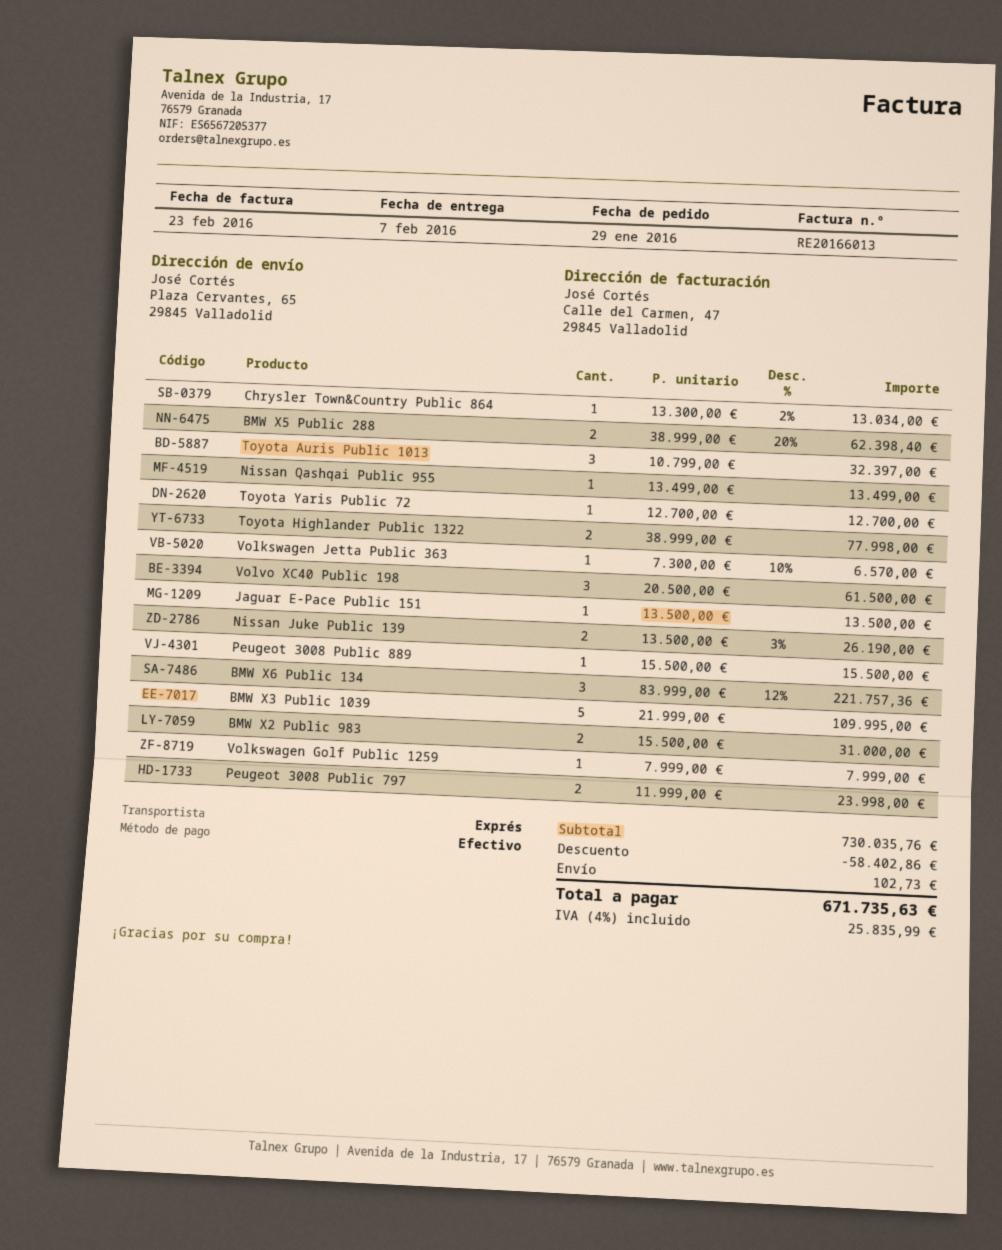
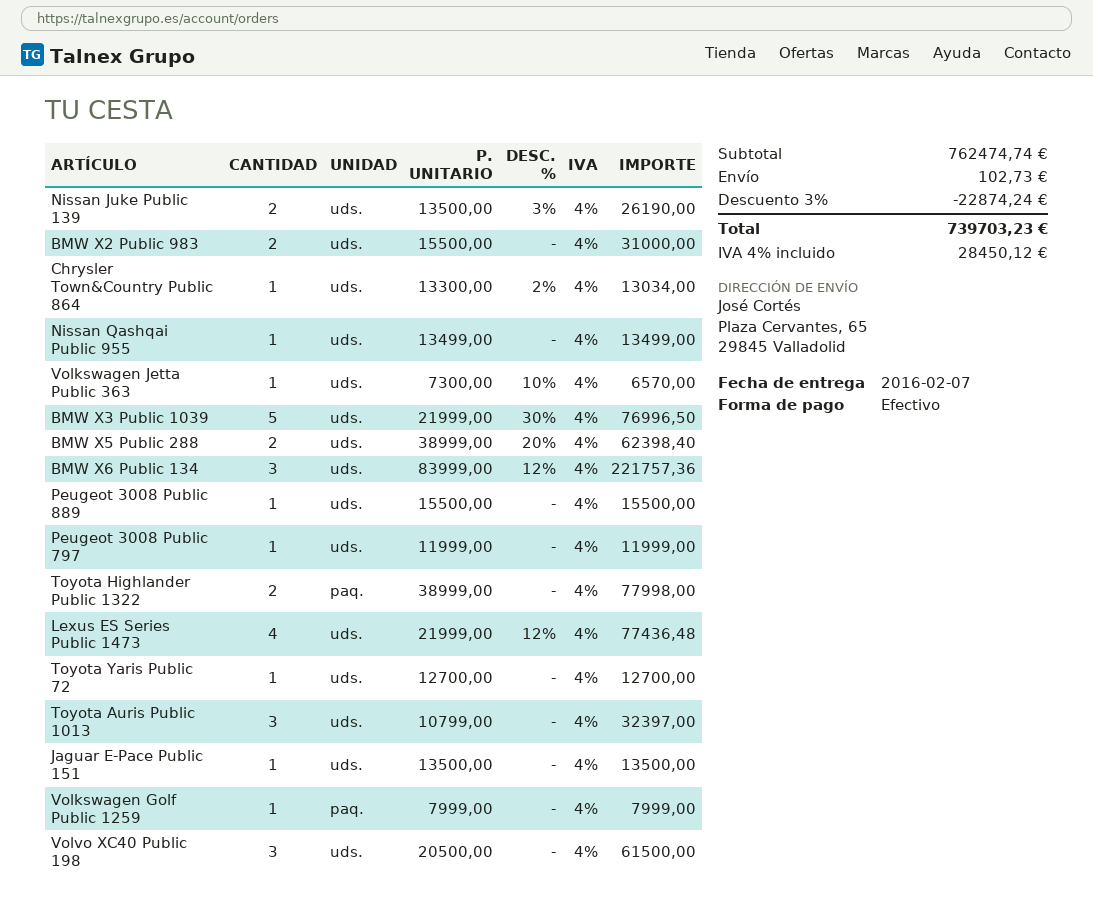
BMW X3 Public 1039: 5 x 21999.00 = 109995.00 -> 5 x 21999.00 - 30% = 76996.50
Peugeot 3008 Public 797: 2 x 11999.00 = 23998.00 -> 1 x 11999.00 = 11999.00
Lexus ES Series Public 1473: none -> 4 x 21999.00 - 12% = 77436.48
subtotal: 730035.76 -> 762474.74
discount: 58402.86 -> 22874.24
tax: 4% = 25835.99 -> 4% = 28450.12
total: 671735.63 -> 739703.23

